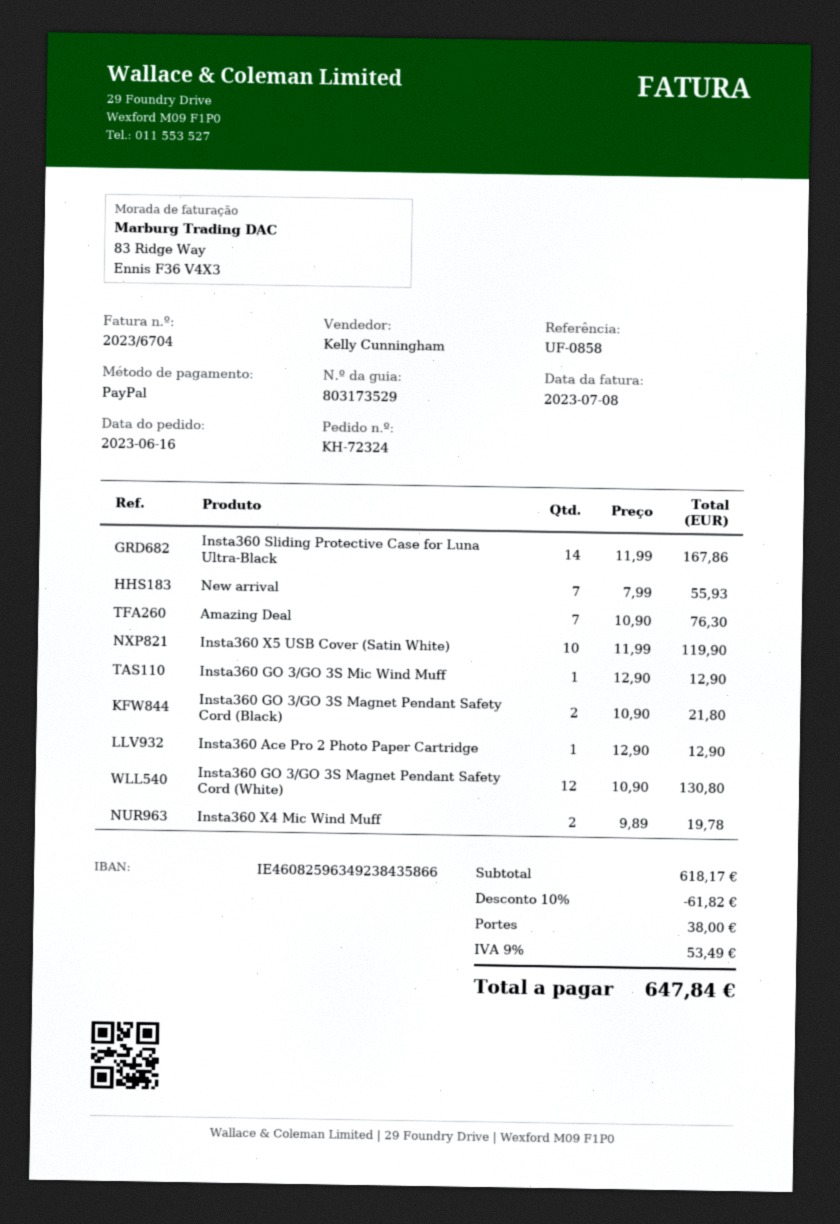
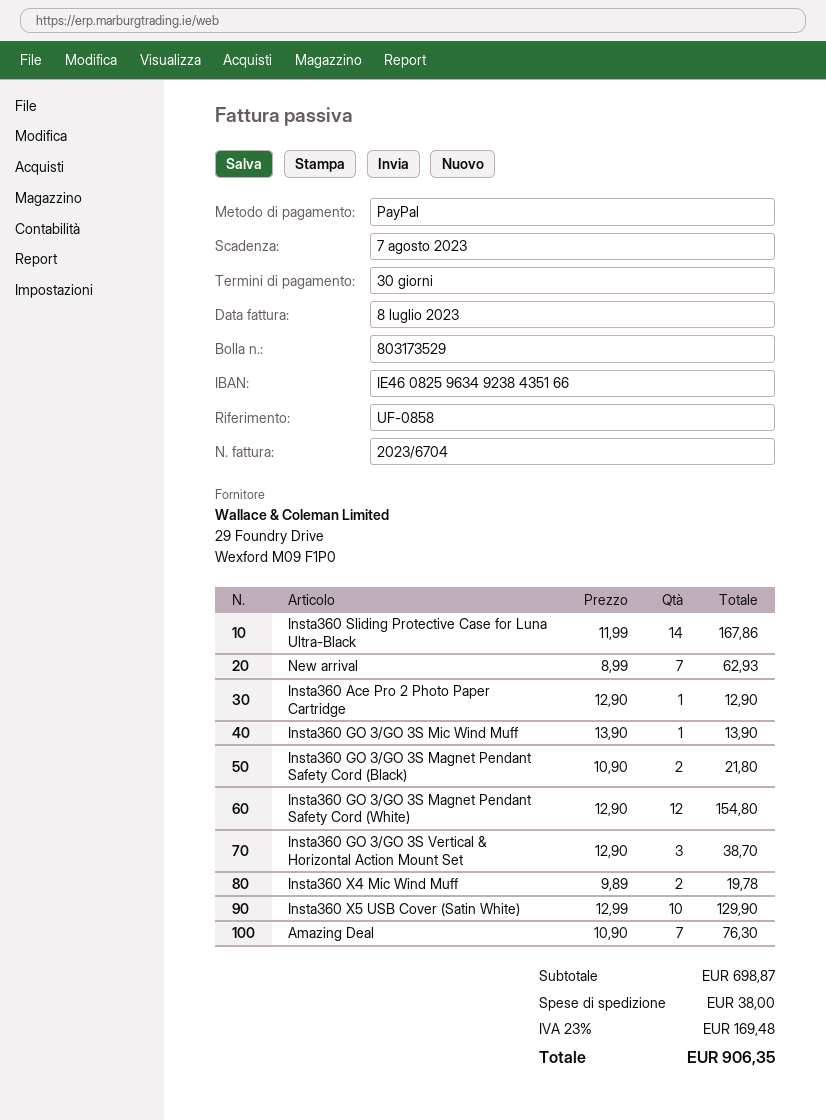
bank account: IE46082596349238435866 -> IE46082596349238435166
New arrival: 7 x 7.99 = 55.93 -> 7 x 8.99 = 62.93
Insta360 X5 USB Cover (Satin White): 10 x 11.99 = 119.90 -> 10 x 12.99 = 129.90
Insta360 GO 3/GO 3S Mic Wind Muff: 1 x 12.90 = 12.90 -> 1 x 13.90 = 13.90
Insta360 GO 3/GO 3S Magnet Pendant Safety Cord (White): 12 x 10.90 = 130.80 -> 12 x 12.90 = 154.80
Insta360 GO 3/GO 3S Vertical & Horizontal Action Mount Set: none -> 3 x 12.90 = 38.70
subtotal: 618.17 -> 698.87
discount: 10% = 61.82 -> none
tax: 9% = 53.49 -> 23% = 169.48
total: 647.84 -> 906.35

